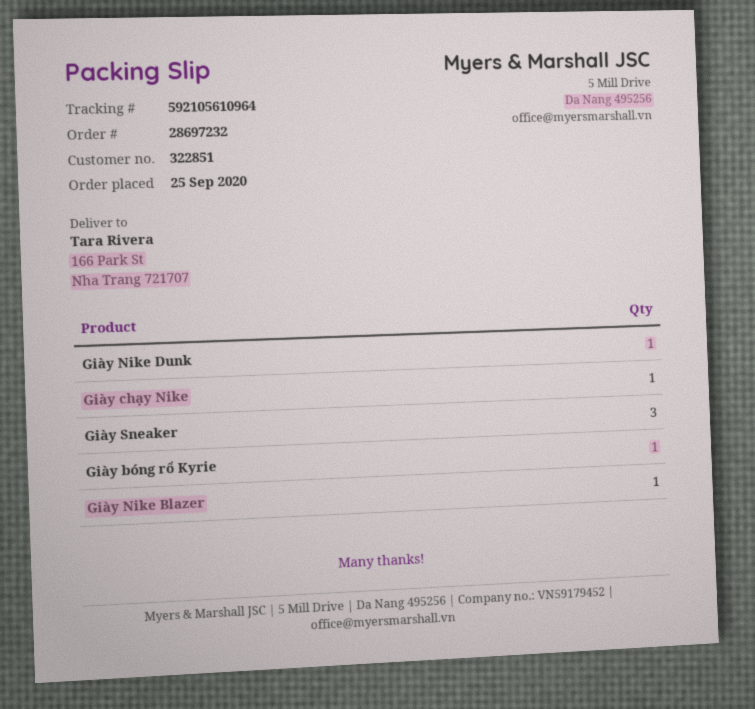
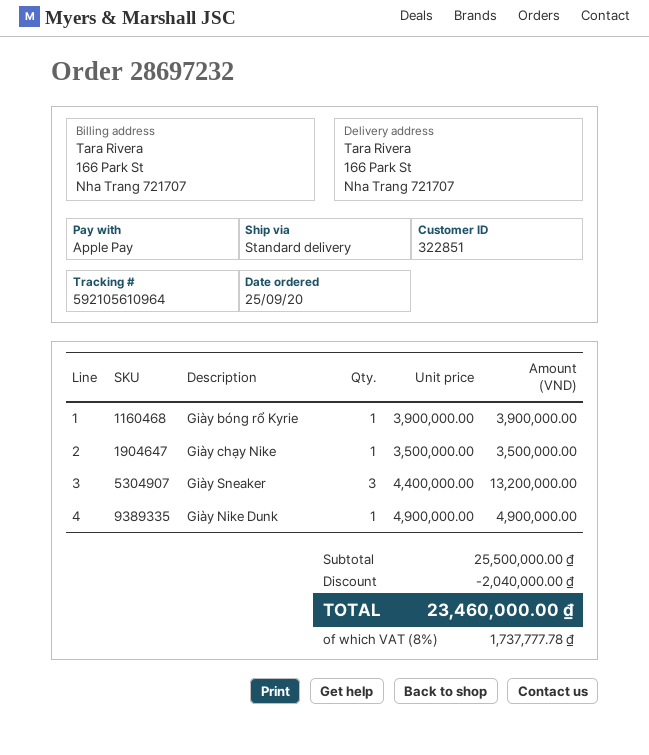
Giày Nike Blazer: 1 -> none

